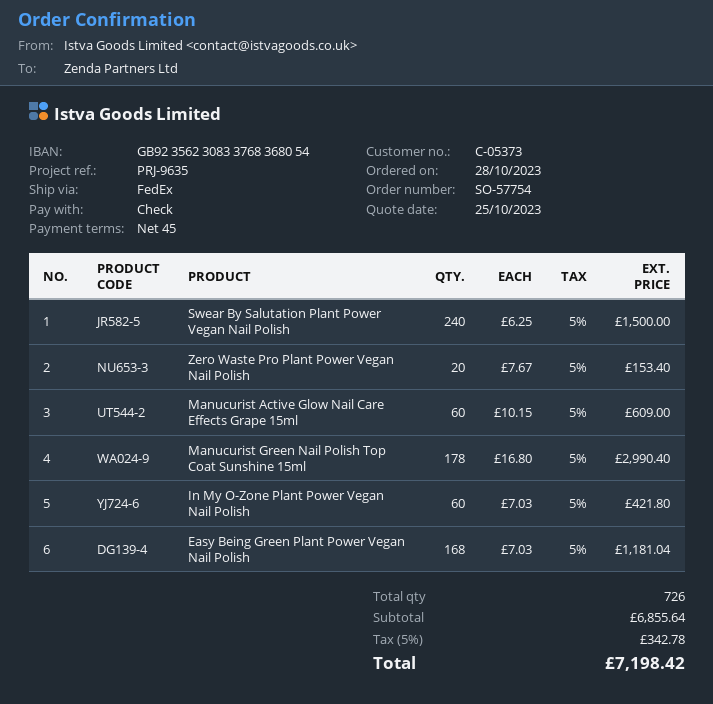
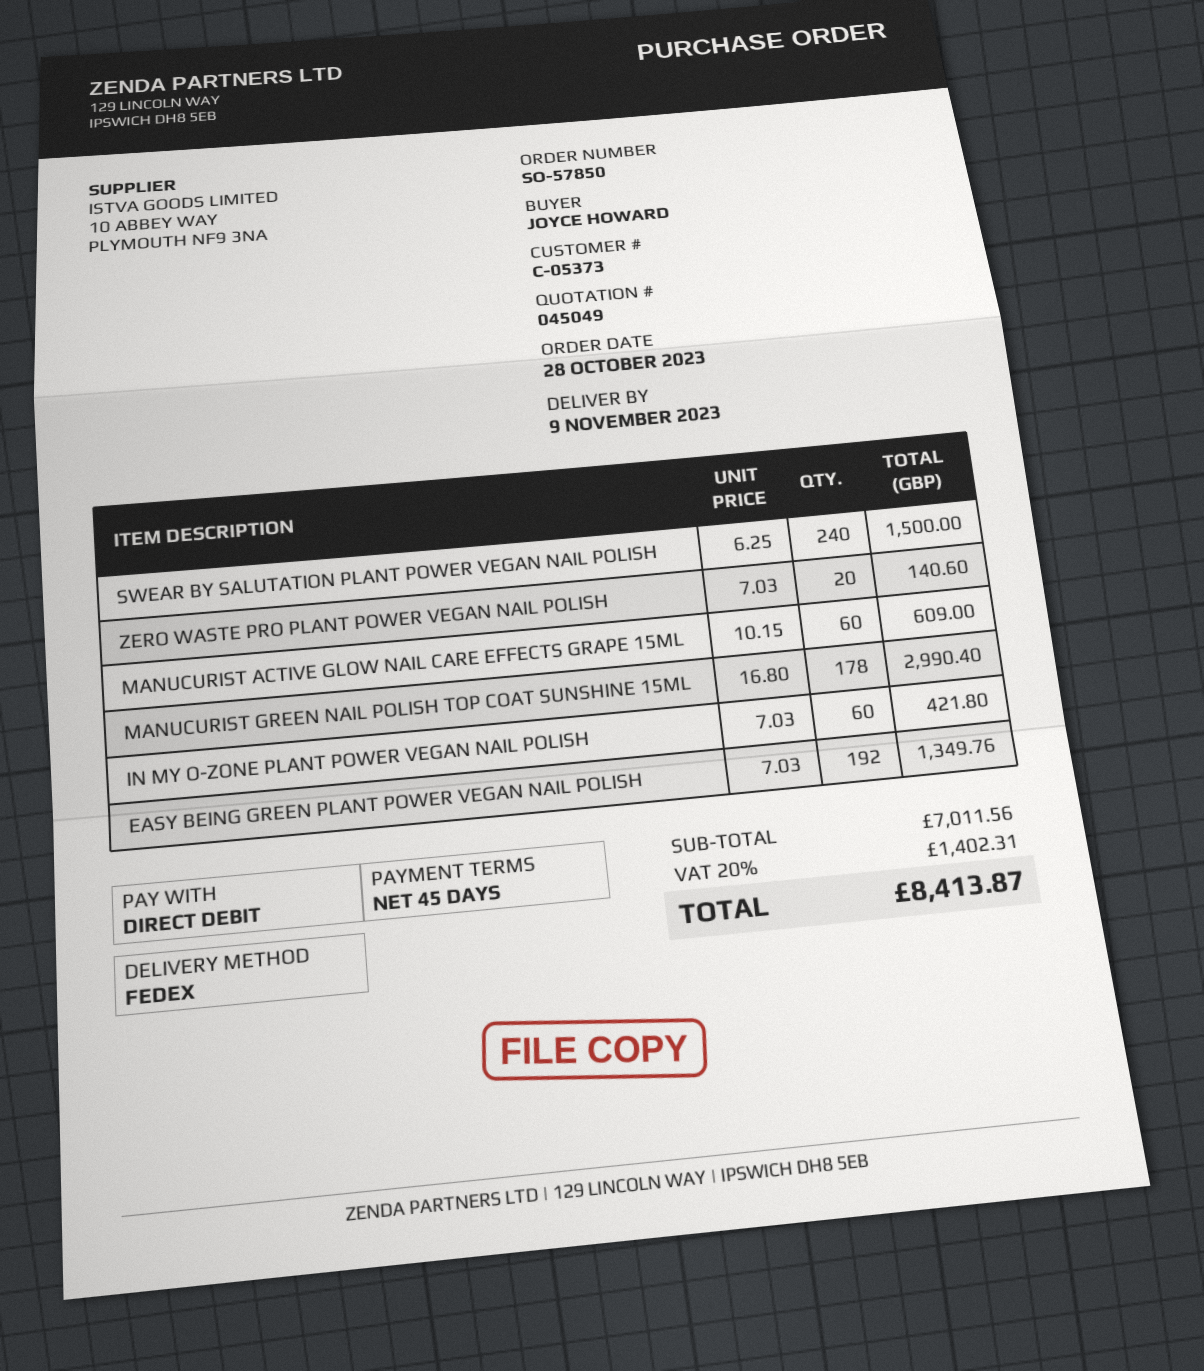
order number: SO-57754 -> SO-57850
payment method: cheque -> direct debit
Zero Waste Pro Plant Power Vegan Nail Polish: 20 x 7.67 = 153.40 -> 20 x 7.03 = 140.60
Easy Being Green Plant Power Vegan Nail Polish: 168 x 7.03 = 1181.04 -> 192 x 7.03 = 1349.76
subtotal: 6855.64 -> 7011.56
tax: 5% = 342.78 -> 20% = 1402.31
total: 7198.42 -> 8413.87

